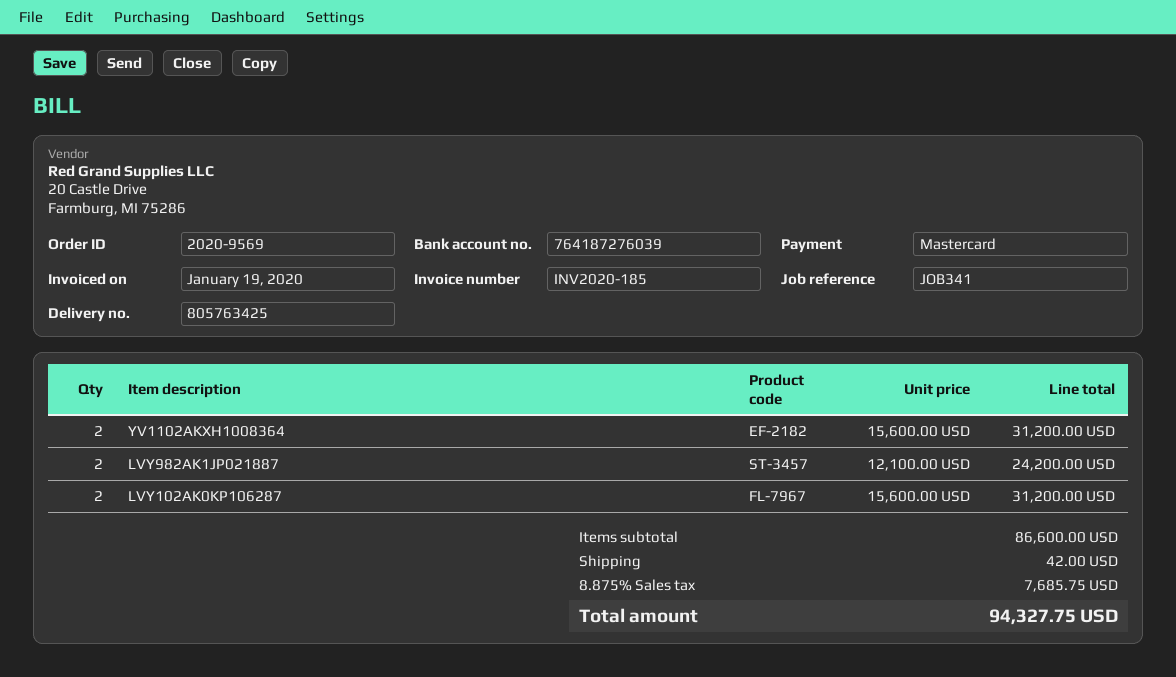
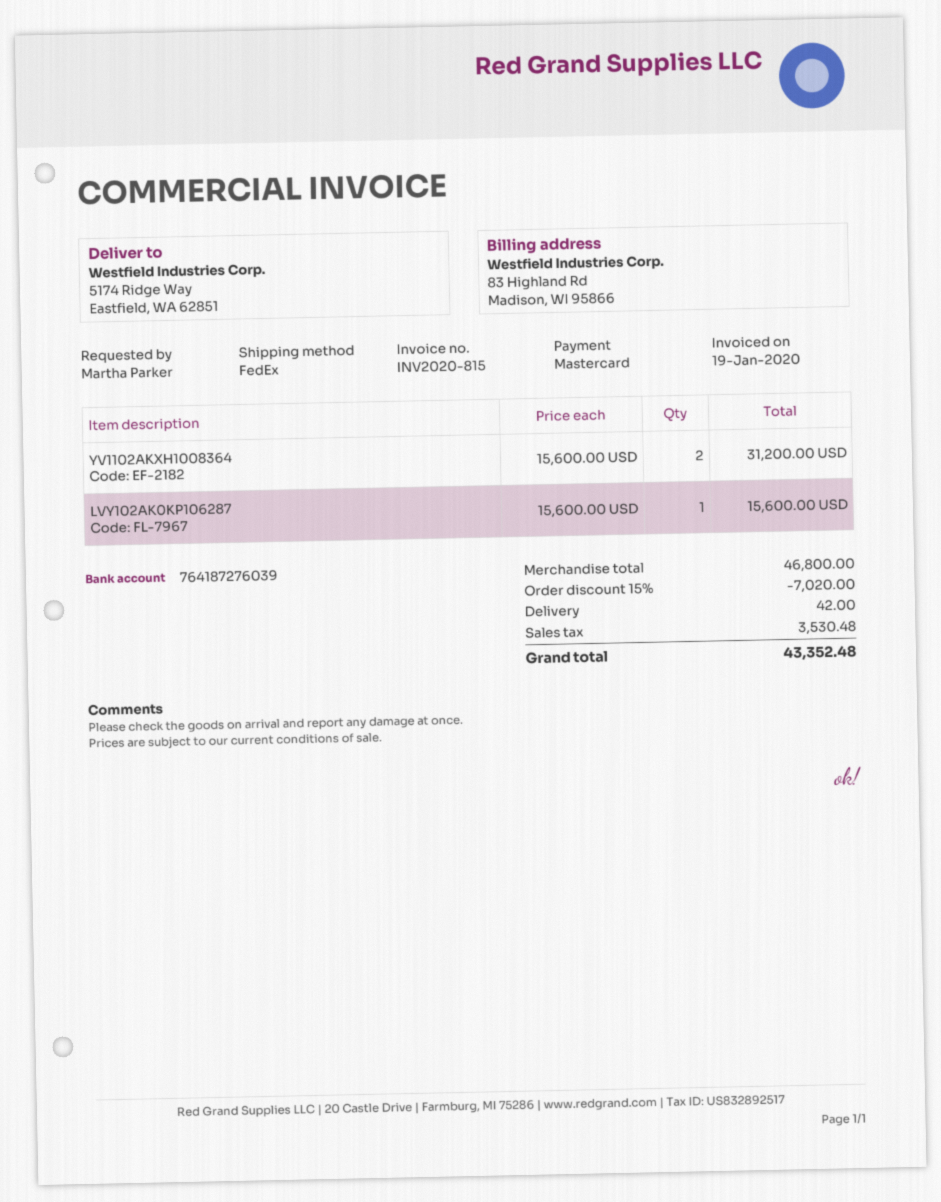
invoice number: INV2020-185 -> INV2020-815
LVY982AK1JP021887: 2 x 12100.00 = 24200.00 -> none
LVY102AK0KP106287: 2 x 15600.00 = 31200.00 -> 1 x 15600.00 = 15600.00
subtotal: 86600.00 -> 46800.00
discount: none -> 15% = 7020.00
tax: 7685.75 -> 3530.48
total: 94327.75 -> 43352.48

